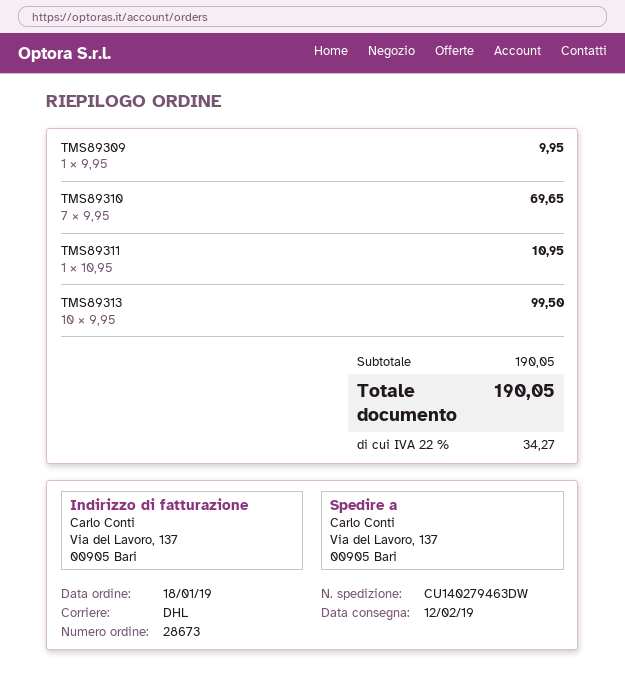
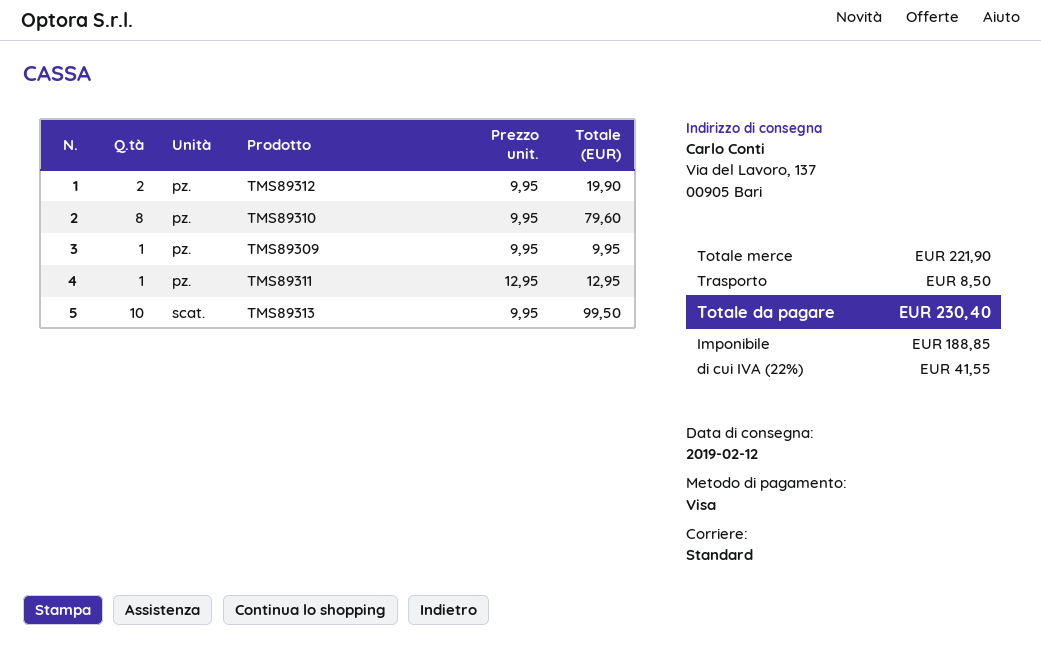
shipping method: DHL -> standard
TMS89310: 7 x 9.95 = 69.65 -> 8 x 9.95 = 79.60
TMS89311: 1 x 10.95 = 10.95 -> 1 x 12.95 = 12.95
TMS89312: none -> 2 x 9.95 = 19.90
subtotal: 190.05 -> 221.90
shipping: none -> 8.50
tax: 22% = 34.27 -> 22% = 41.55
total: 190.05 -> 230.40

